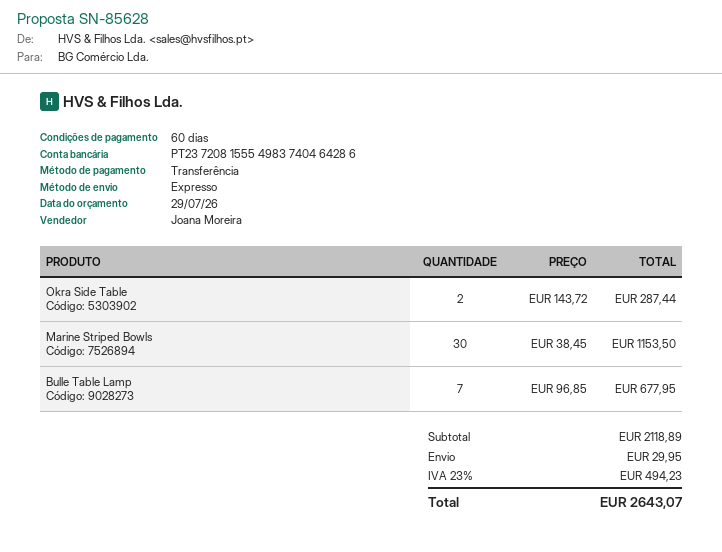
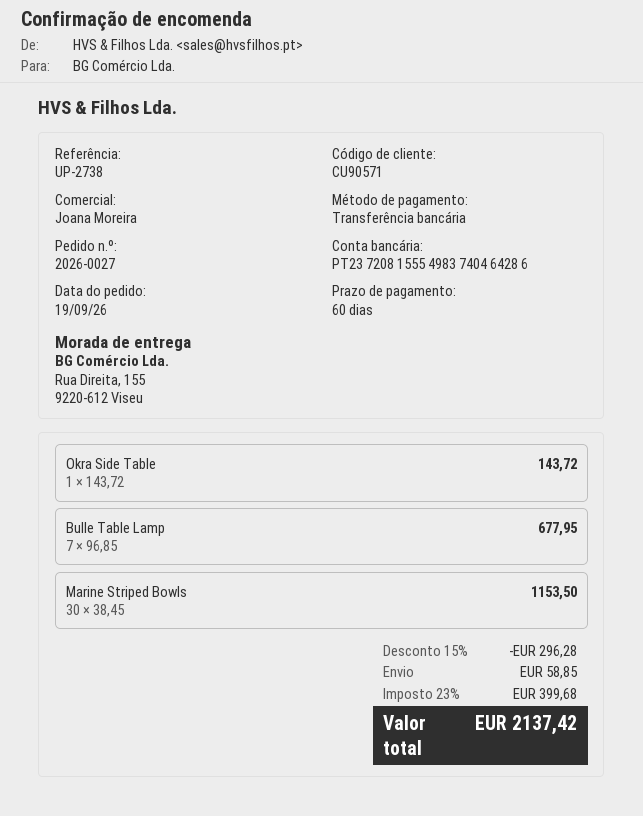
Okra Side Table: 2 x 143.72 = 287.44 -> 1 x 143.72 = 143.72
discount: none -> 15% = 296.28
shipping: 29.95 -> 58.85
tax: 23% = 494.23 -> 23% = 399.68
total: 2643.07 -> 2137.42

